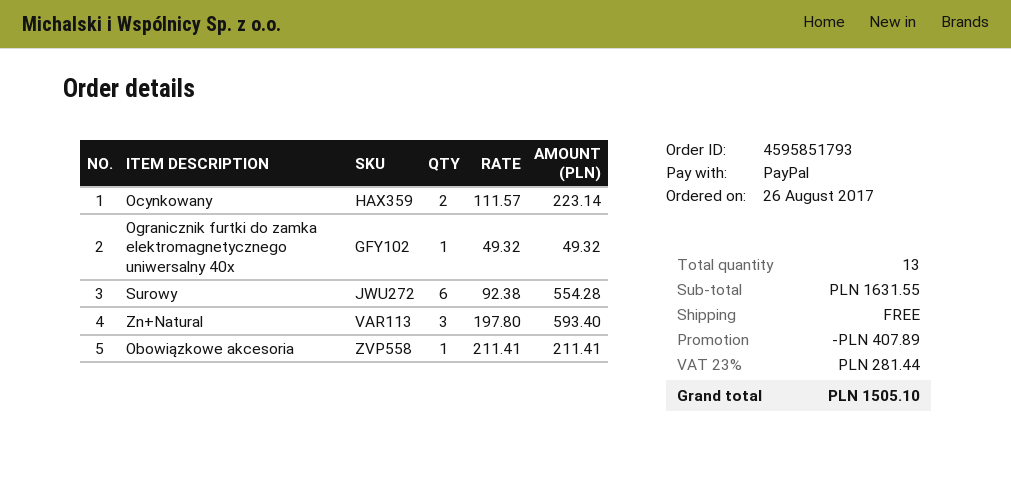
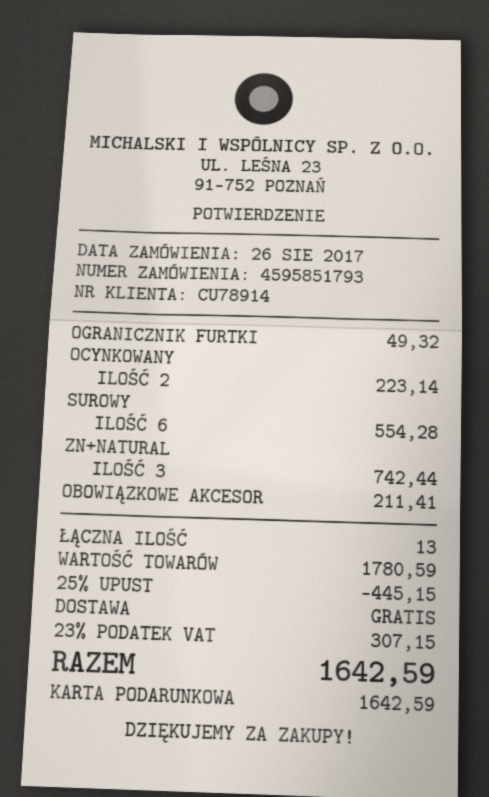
payment method: PayPal -> gift card
Zn+Natural: 3 for 593.40 -> 3 for 742.44
subtotal: 1631.55 -> 1780.59
discount: 407.89 -> 445.15
tax: 23% = 281.44 -> 23% = 307.15
total: 1505.10 -> 1642.59

